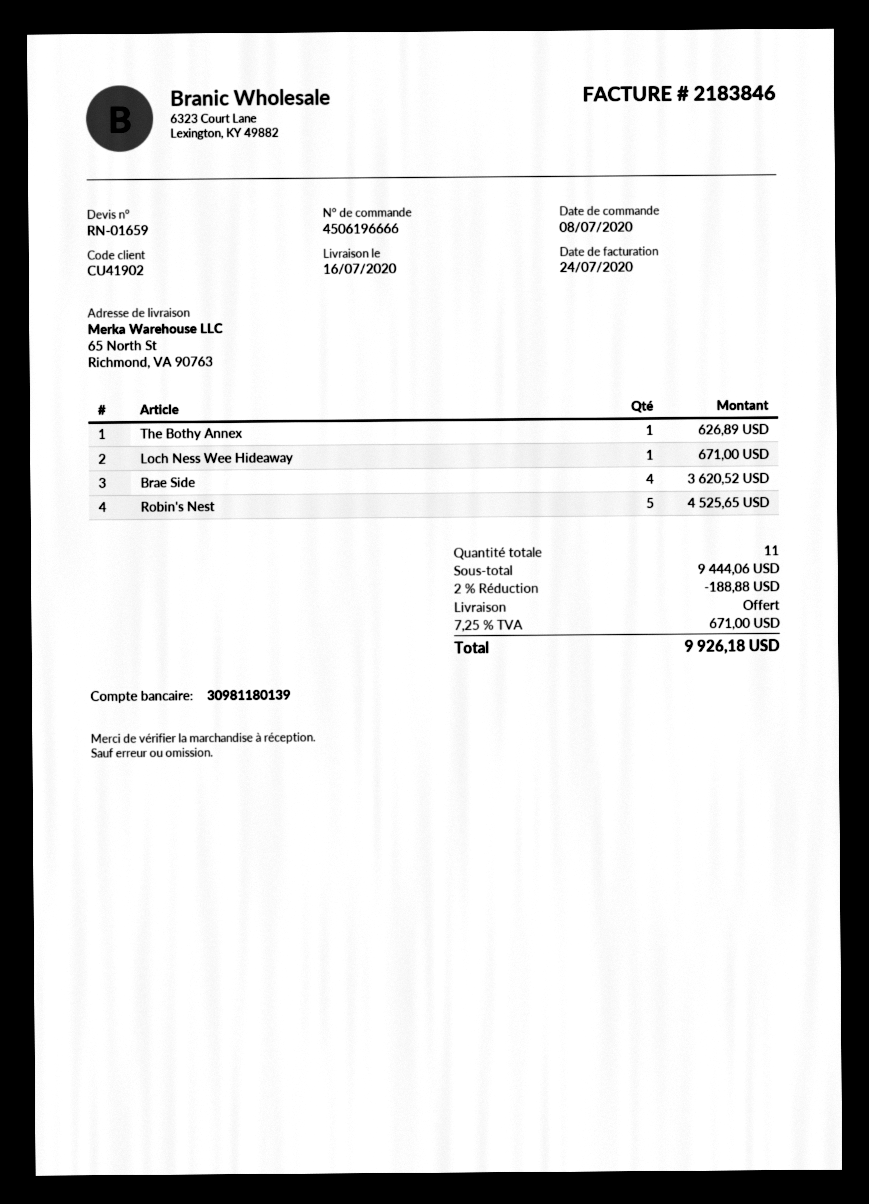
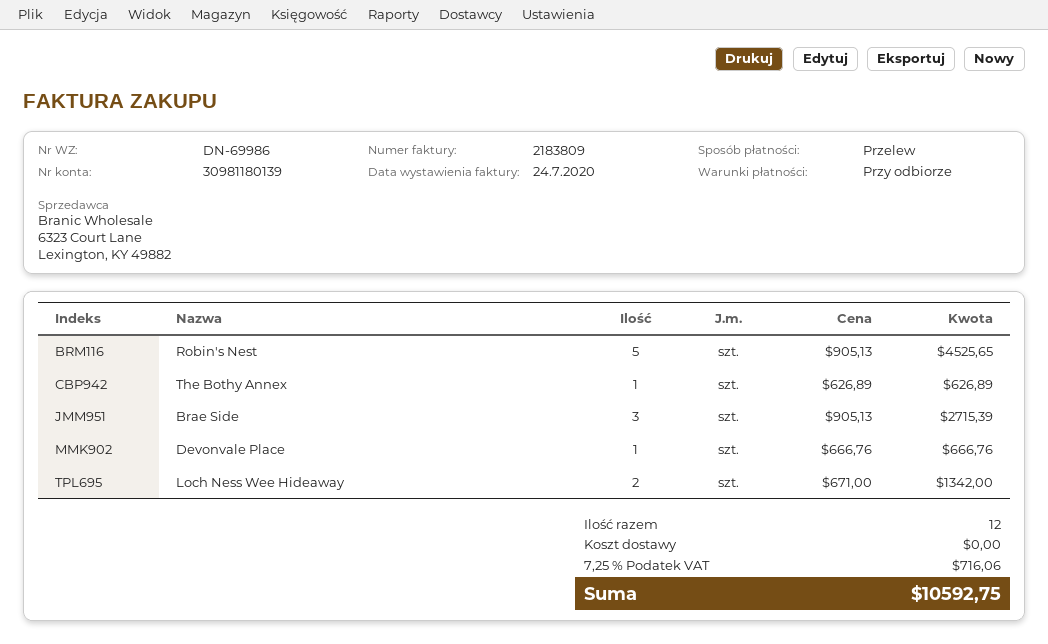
invoice number: 2183846 -> 2183809
Loch Ness Wee Hideaway: 1 for 671.00 -> 2 for 1342.00
Brae Side: 4 for 3620.52 -> 3 for 2715.39
Devonvale Place: none -> 1 for 666.76
total quantity: 11 -> 12
discount: 2% = 188.88 -> none
tax: 7.25% = 671.00 -> 7.25% = 716.06
total: 9926.18 -> 10592.75

